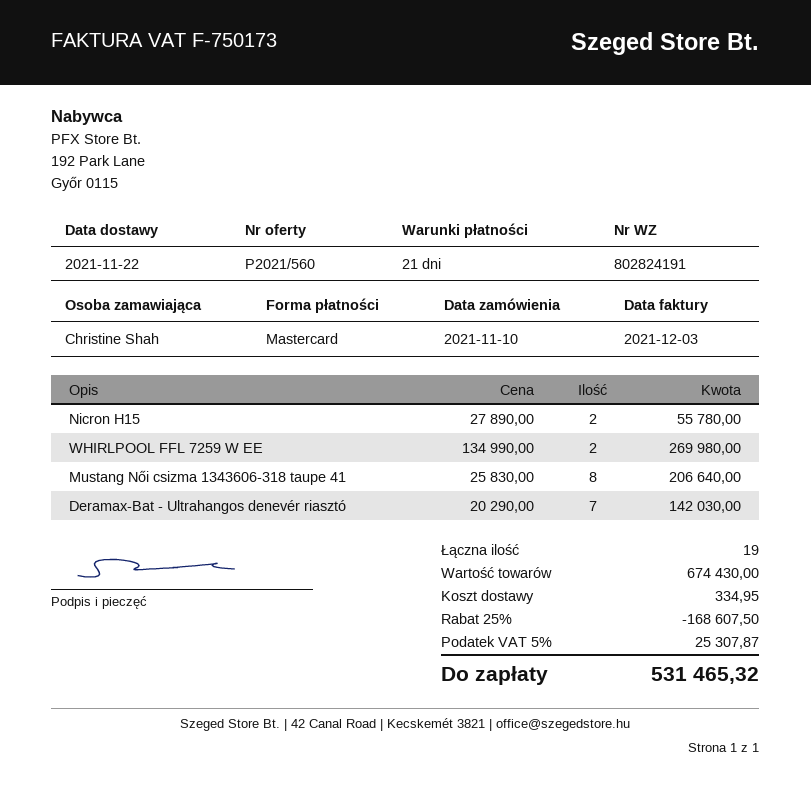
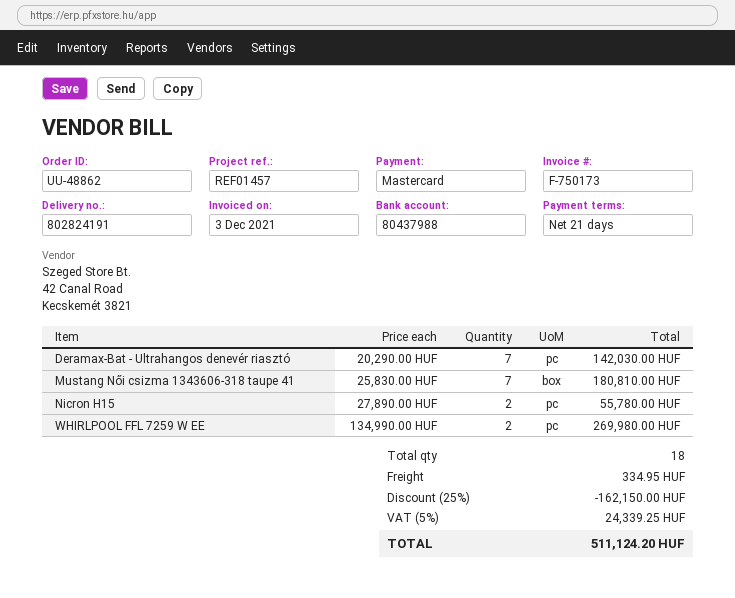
Mustang Női csizma 1343606-318 taupe 41: 8 x 25830.00 = 206640.00 -> 7 x 25830.00 = 180810.00
total quantity: 19 -> 18
discount: 25% = 168607.50 -> 25% = 162150.00
tax: 5% = 25307.87 -> 5% = 24339.25
total: 531465.32 -> 511124.20

